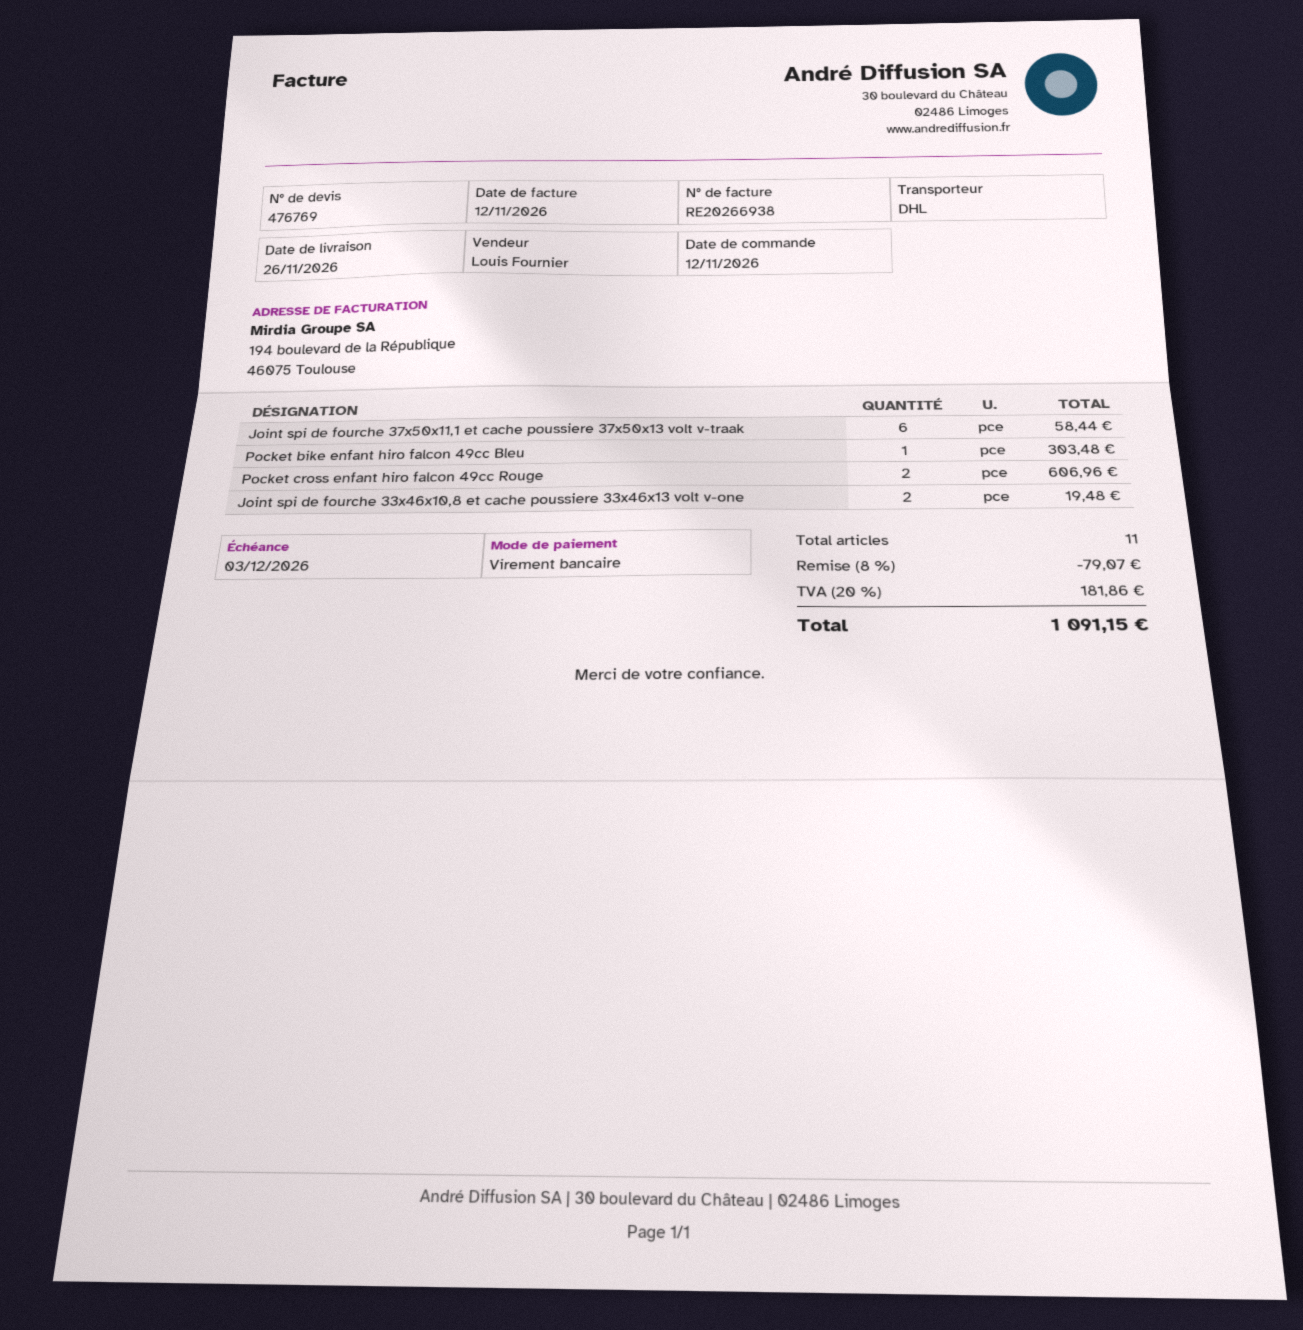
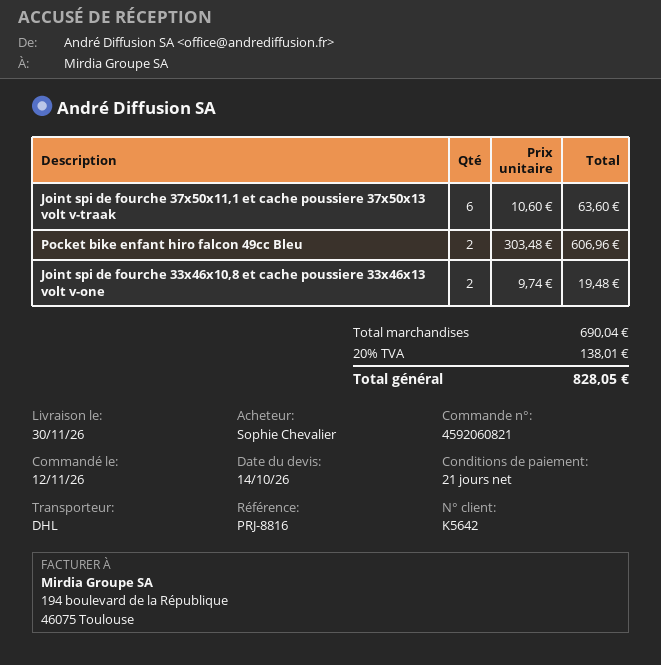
delivery date: 2026-11-26 -> 2026-11-30
Joint spi de fourche 37x50x11,1 et cache poussiere 37x50x13 volt v-traak: 6 for 58.44 -> 6 for 63.60
Pocket bike enfant hiro falcon 49cc Bleu: 1 for 303.48 -> 2 for 606.96
Pocket cross enfant hiro falcon 49cc Rouge: 2 for 606.96 -> none
discount: 8% = 79.07 -> none
tax: 20% = 181.86 -> 20% = 138.01
total: 1091.15 -> 828.05

